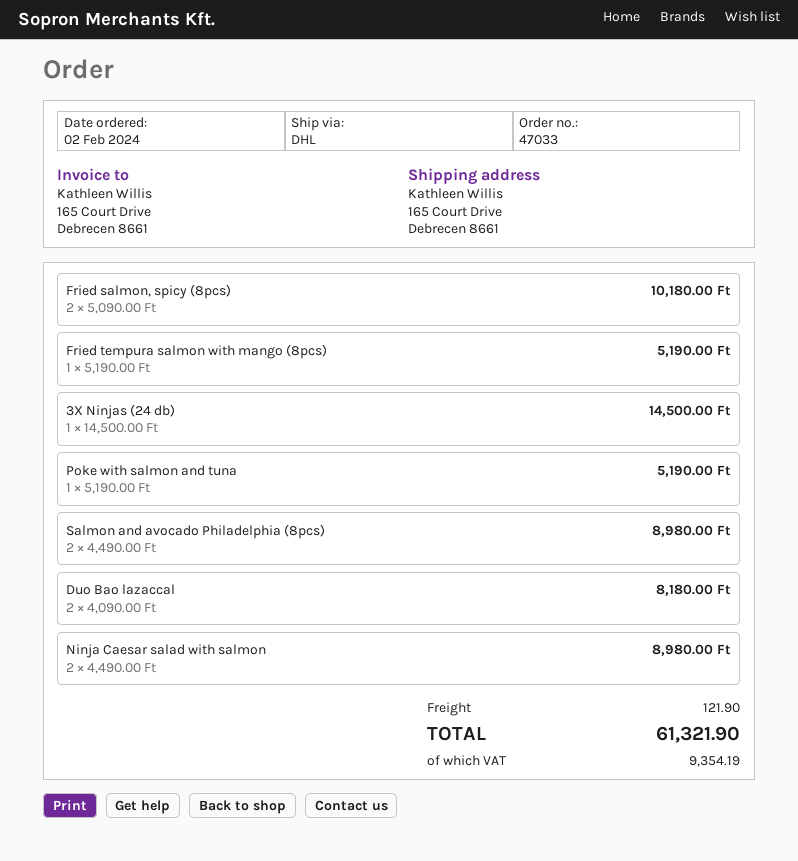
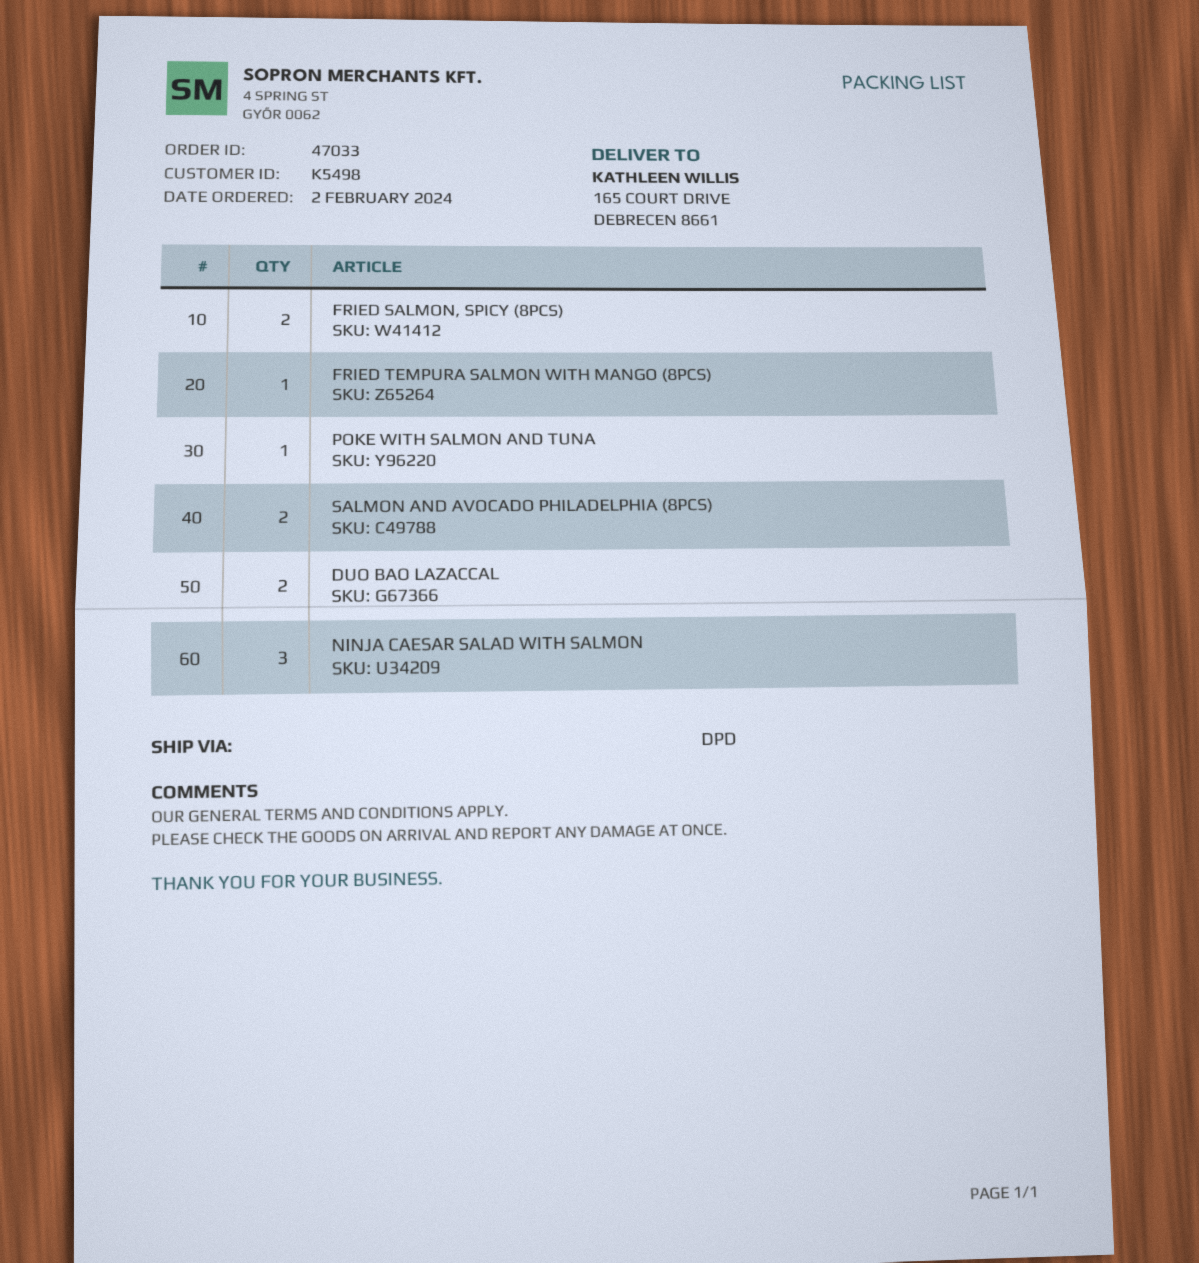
shipping method: DHL -> DPD
3X Ninjas (24 db): 1 -> none
Ninja Caesar salad with salmon: 2 -> 3

